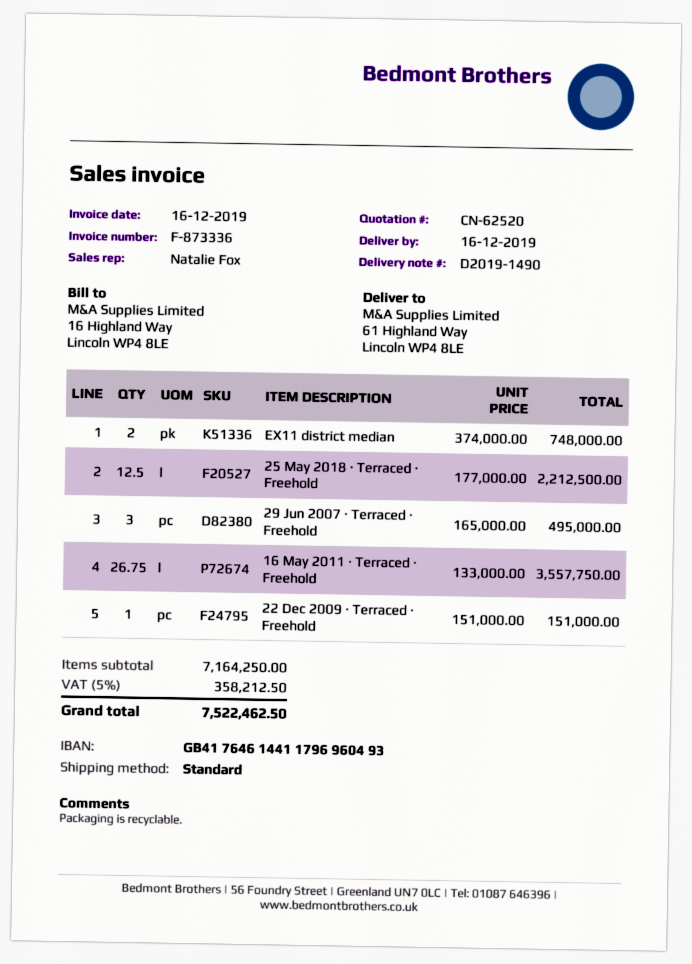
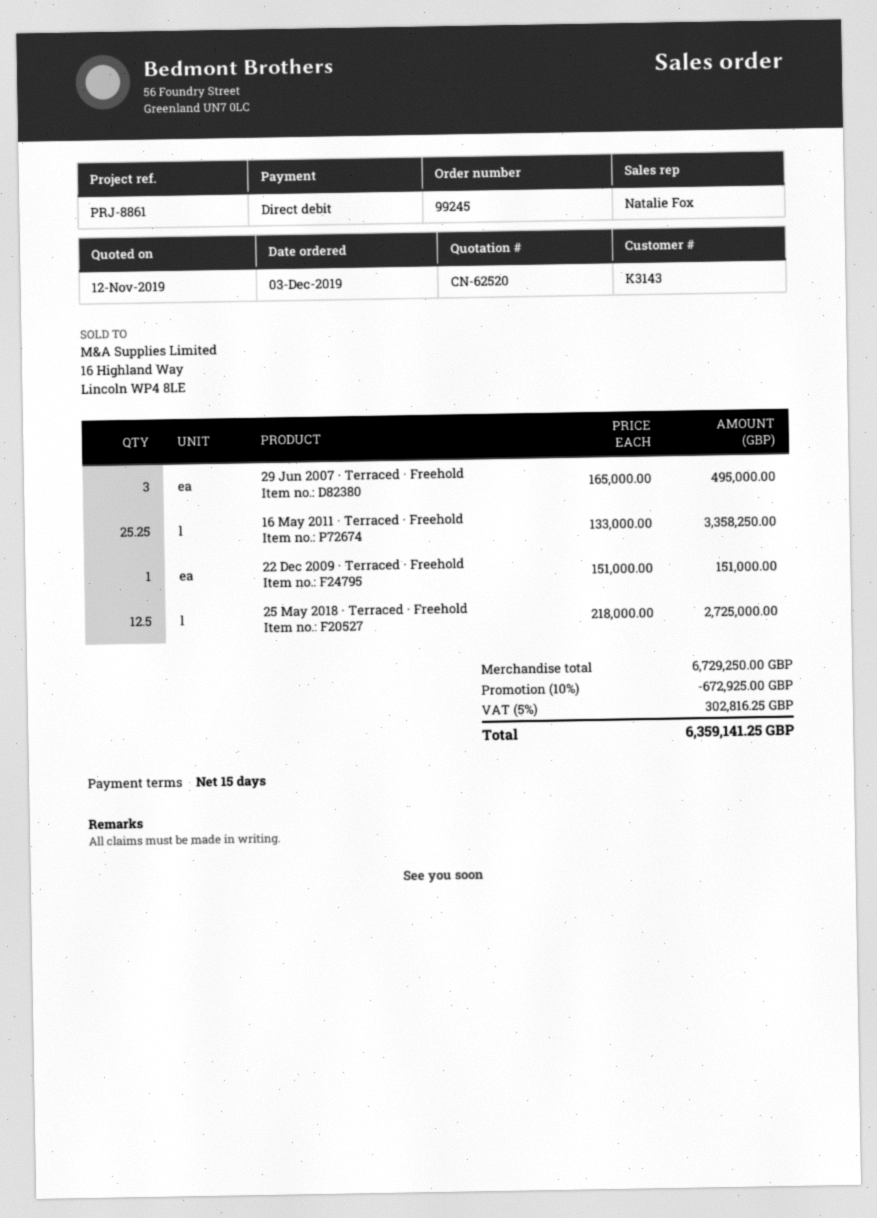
EX11 district median: 2 x 374000.00 = 748000.00 -> none
25 May 2018 · Terraced · Freehold: 12.5 x 177000.00 = 2212500.00 -> 12.5 x 218000.00 = 2725000.00
16 May 2011 · Terraced · Freehold: 26.75 x 133000.00 = 3557750.00 -> 25.25 x 133000.00 = 3358250.00
subtotal: 7164250.00 -> 6729250.00
discount: none -> 10% = 672925.00
tax: 5% = 358212.50 -> 5% = 302816.25
total: 7522462.50 -> 6359141.25

